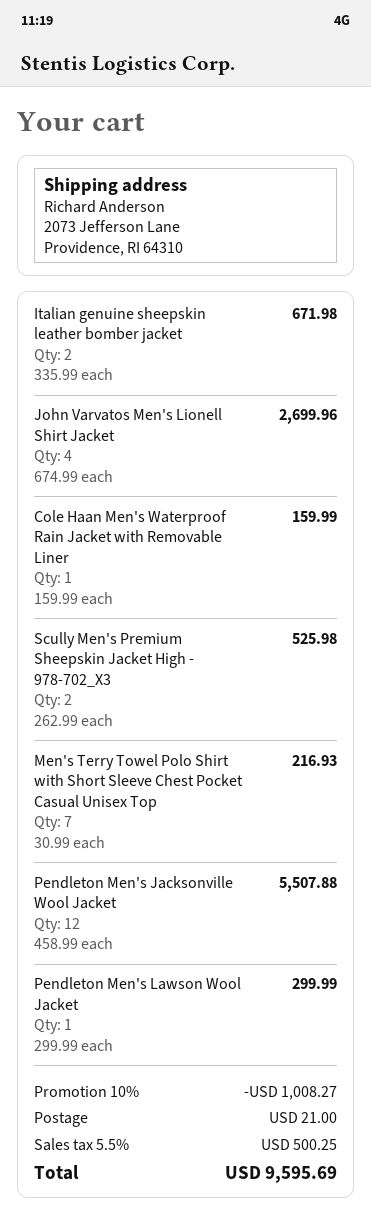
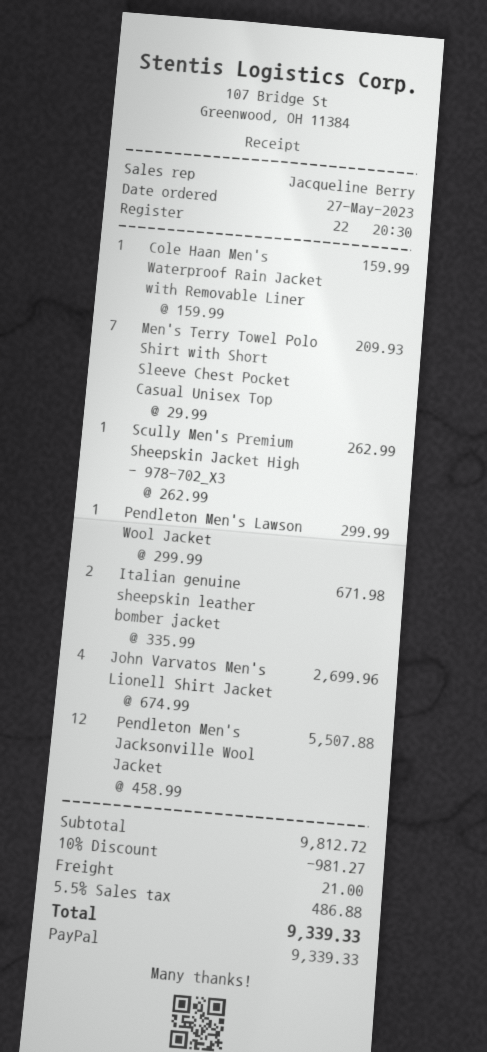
Scully Men's Premium Sheepskin Jacket High - 978-702_X3: 2 x 262.99 = 525.98 -> 1 x 262.99 = 262.99
Men's Terry Towel Polo Shirt with Short Sleeve Chest Pocket Casual Unisex Top: 7 x 30.99 = 216.93 -> 7 x 29.99 = 209.93
discount: 10% = 1008.27 -> 10% = 981.27
tax: 5.5% = 500.25 -> 5.5% = 486.88
total: 9595.69 -> 9339.33

